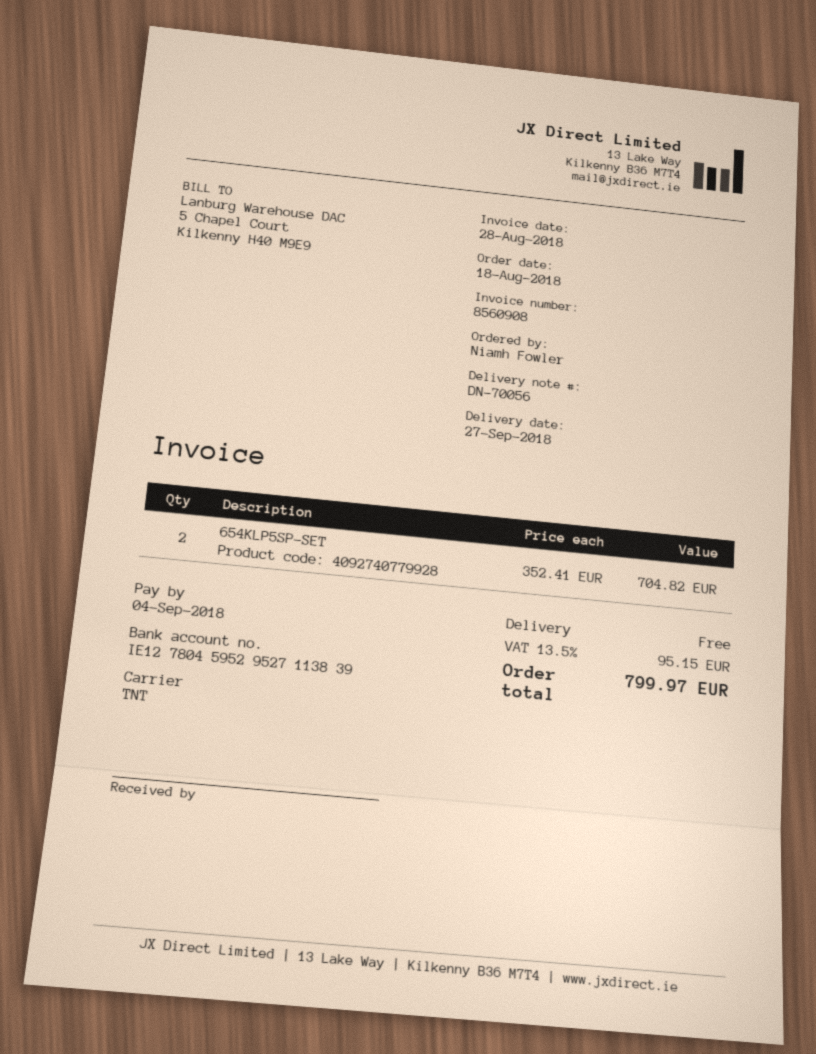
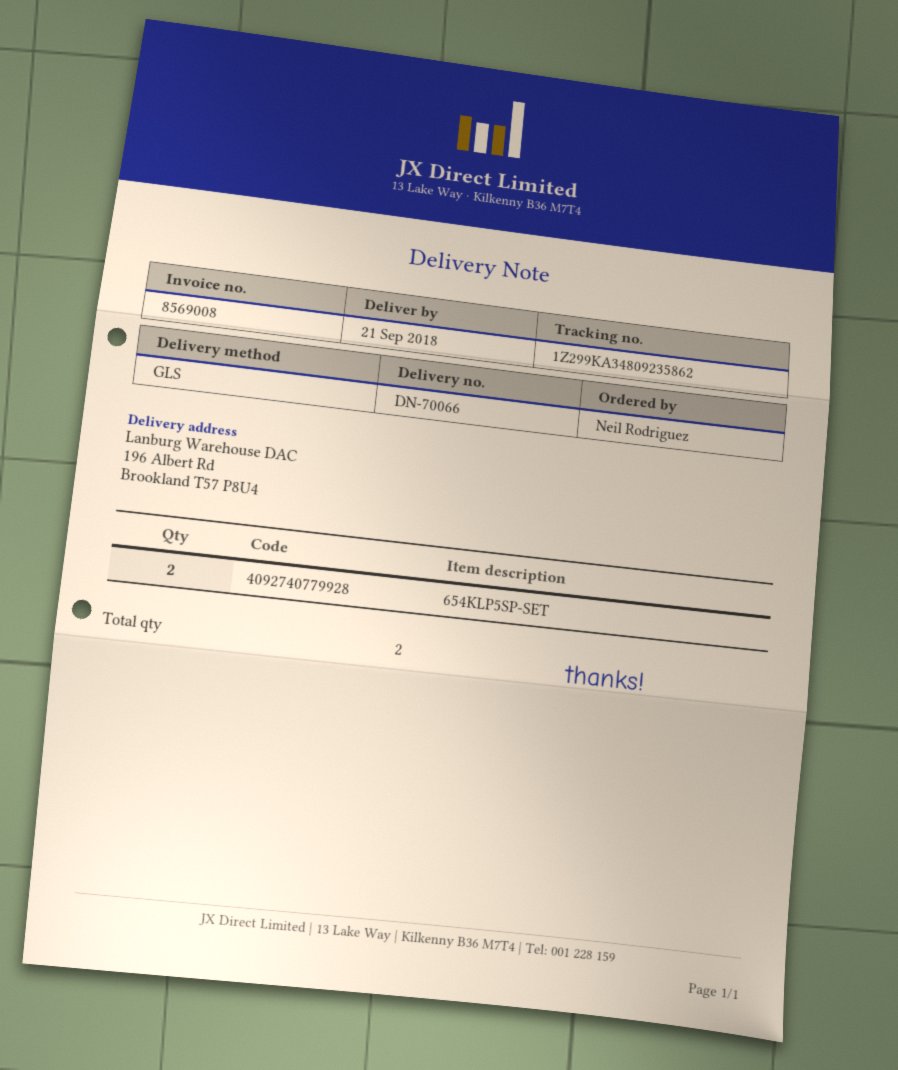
delivery note number: DN-70056 -> DN-70066
delivery date: 2018-09-27 -> 2018-09-21
invoice number: 8560908 -> 8569008
ordered by: Niamh Fowler -> Neil Rodriguez
shipping method: TNT -> GLS

